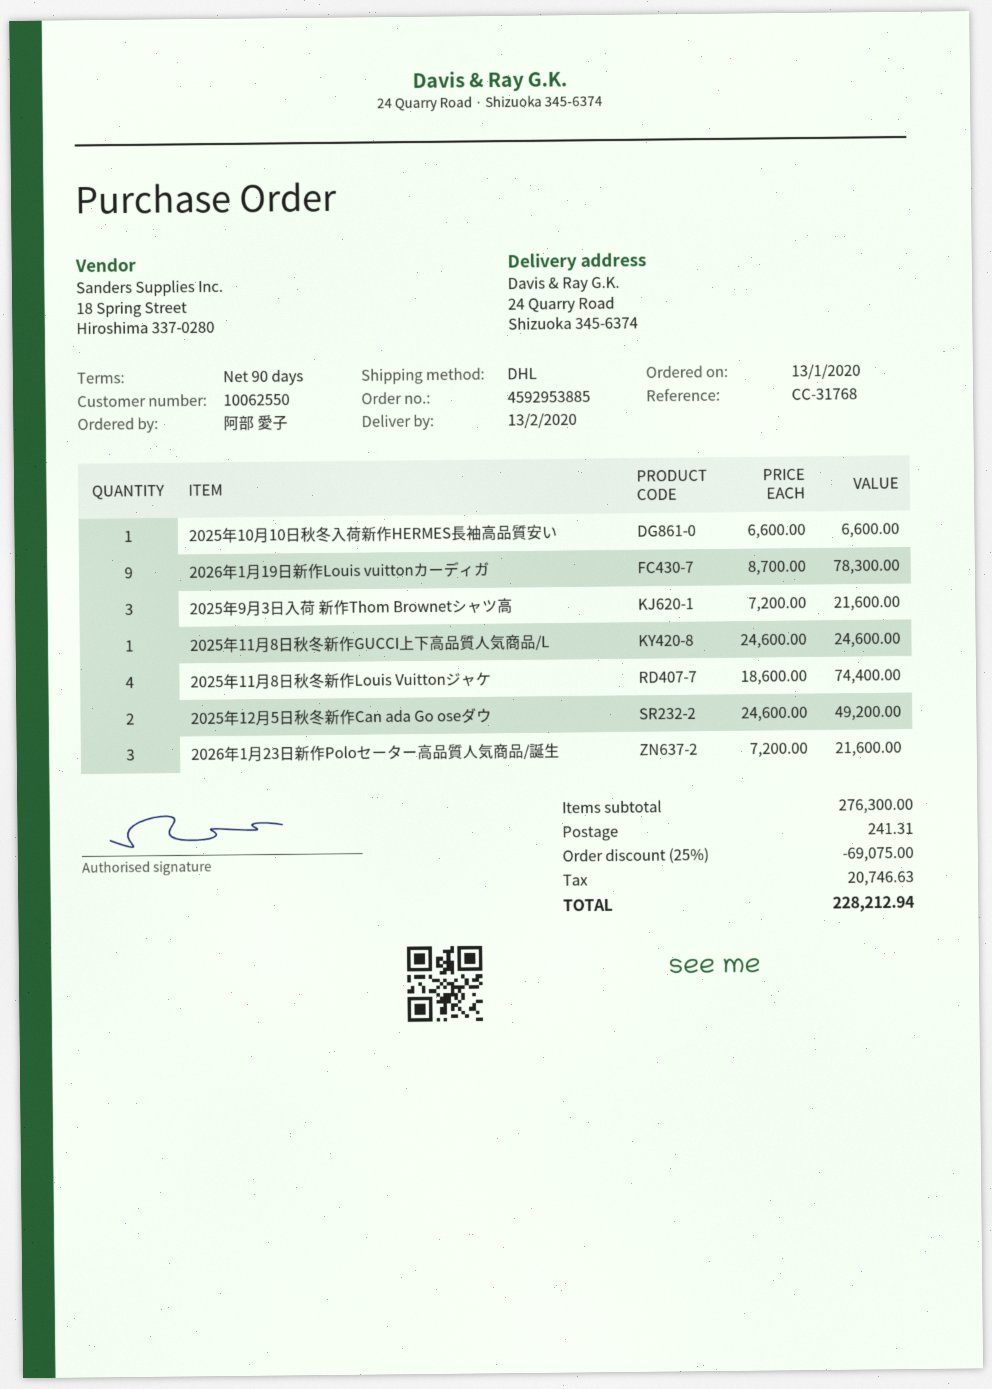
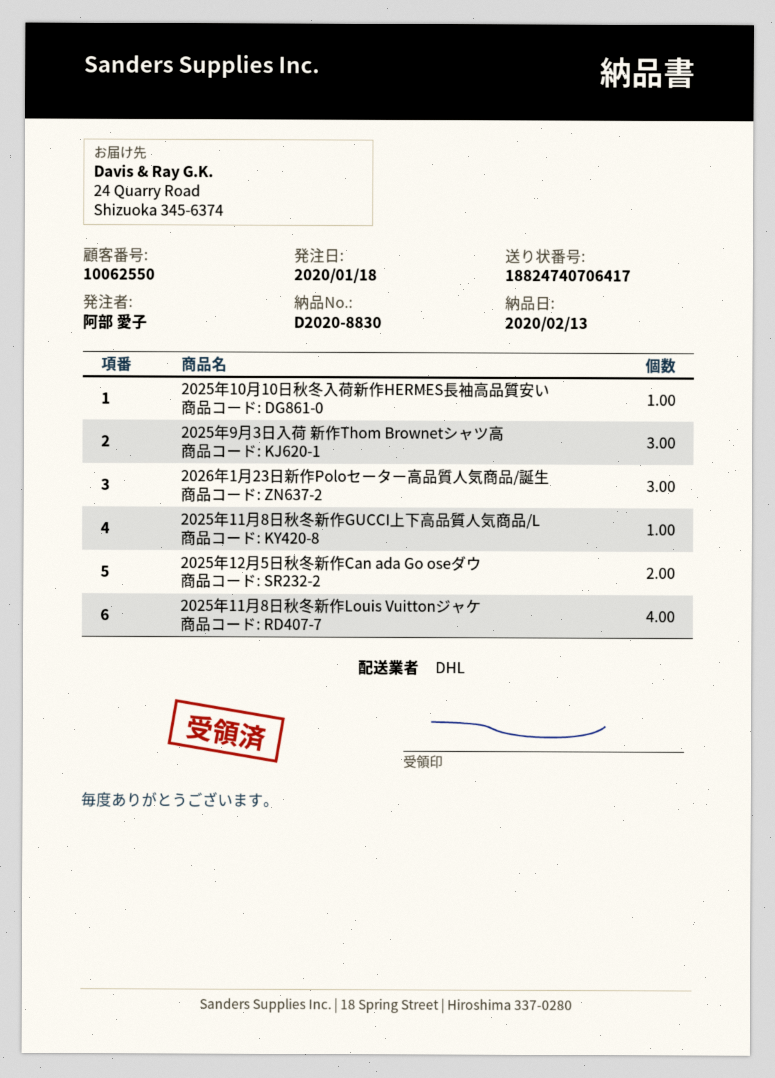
order date: 2020-01-13 -> 2020-01-18
2026年1月19日新作Louis vuittonカーディガ: 9 -> none

